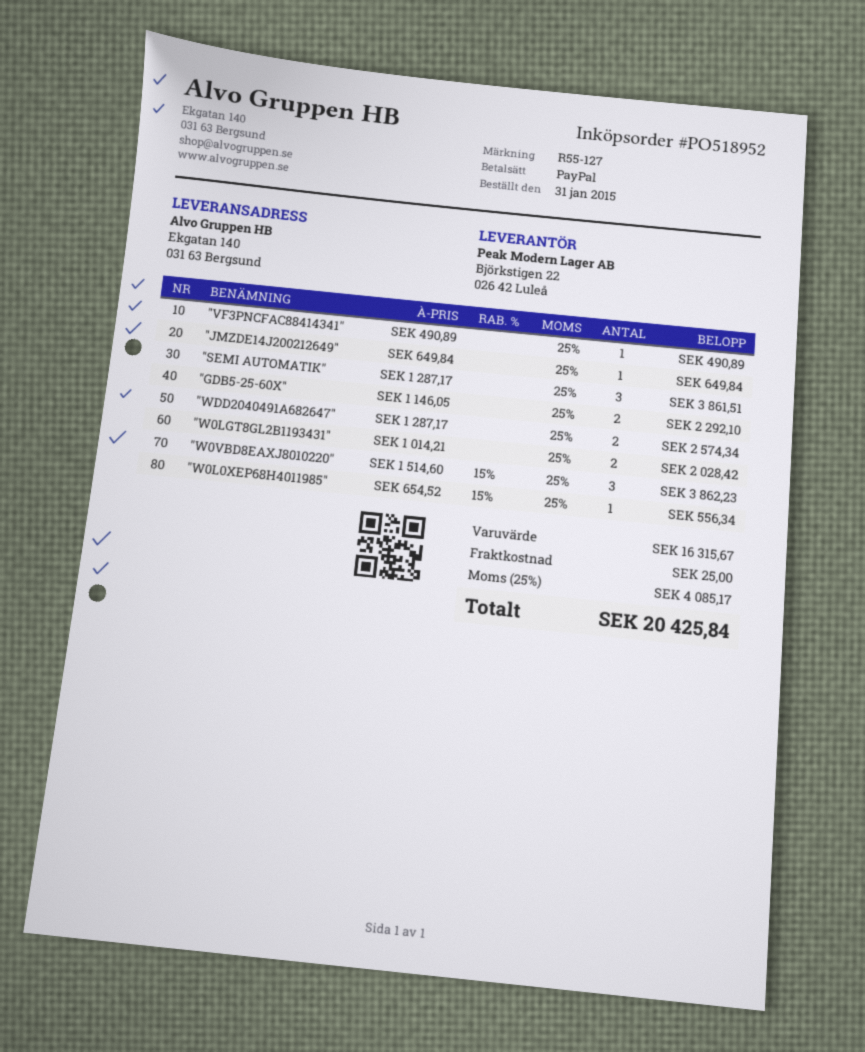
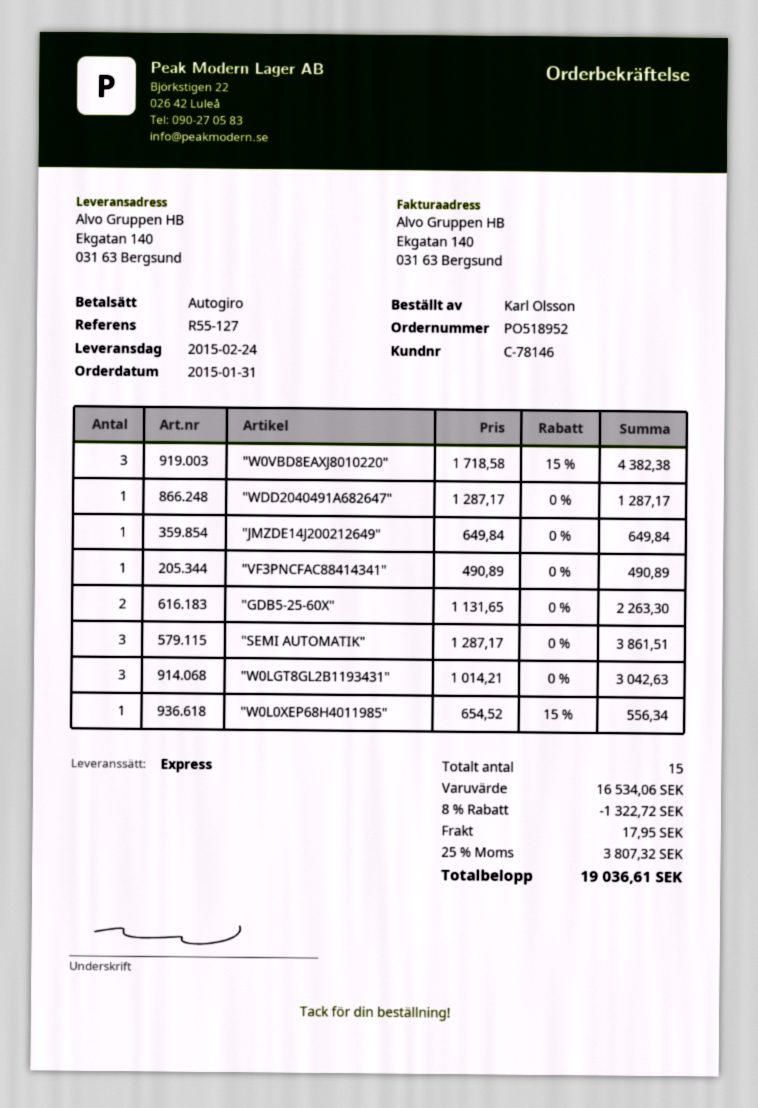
payment method: PayPal -> direct debit
"GDB5-25-60X": 2 x 1146.05 = 2292.10 -> 2 x 1131.65 = 2263.30
"WDD2040491A682647": 2 x 1287.17 = 2574.34 -> 1 x 1287.17 = 1287.17
"W0LGT8GL2B1193431": 2 x 1014.21 = 2028.42 -> 3 x 1014.21 = 3042.63
"W0VBD8EAXJ8010220": 3 x 1514.60 - 15% = 3862.23 -> 3 x 1718.58 - 15% = 4382.38
subtotal: 16315.67 -> 16534.06
discount: none -> 8% = 1322.72
shipping: 25.00 -> 17.95
tax: 25% = 4085.17 -> 25% = 3807.32
total: 20425.84 -> 19036.61

